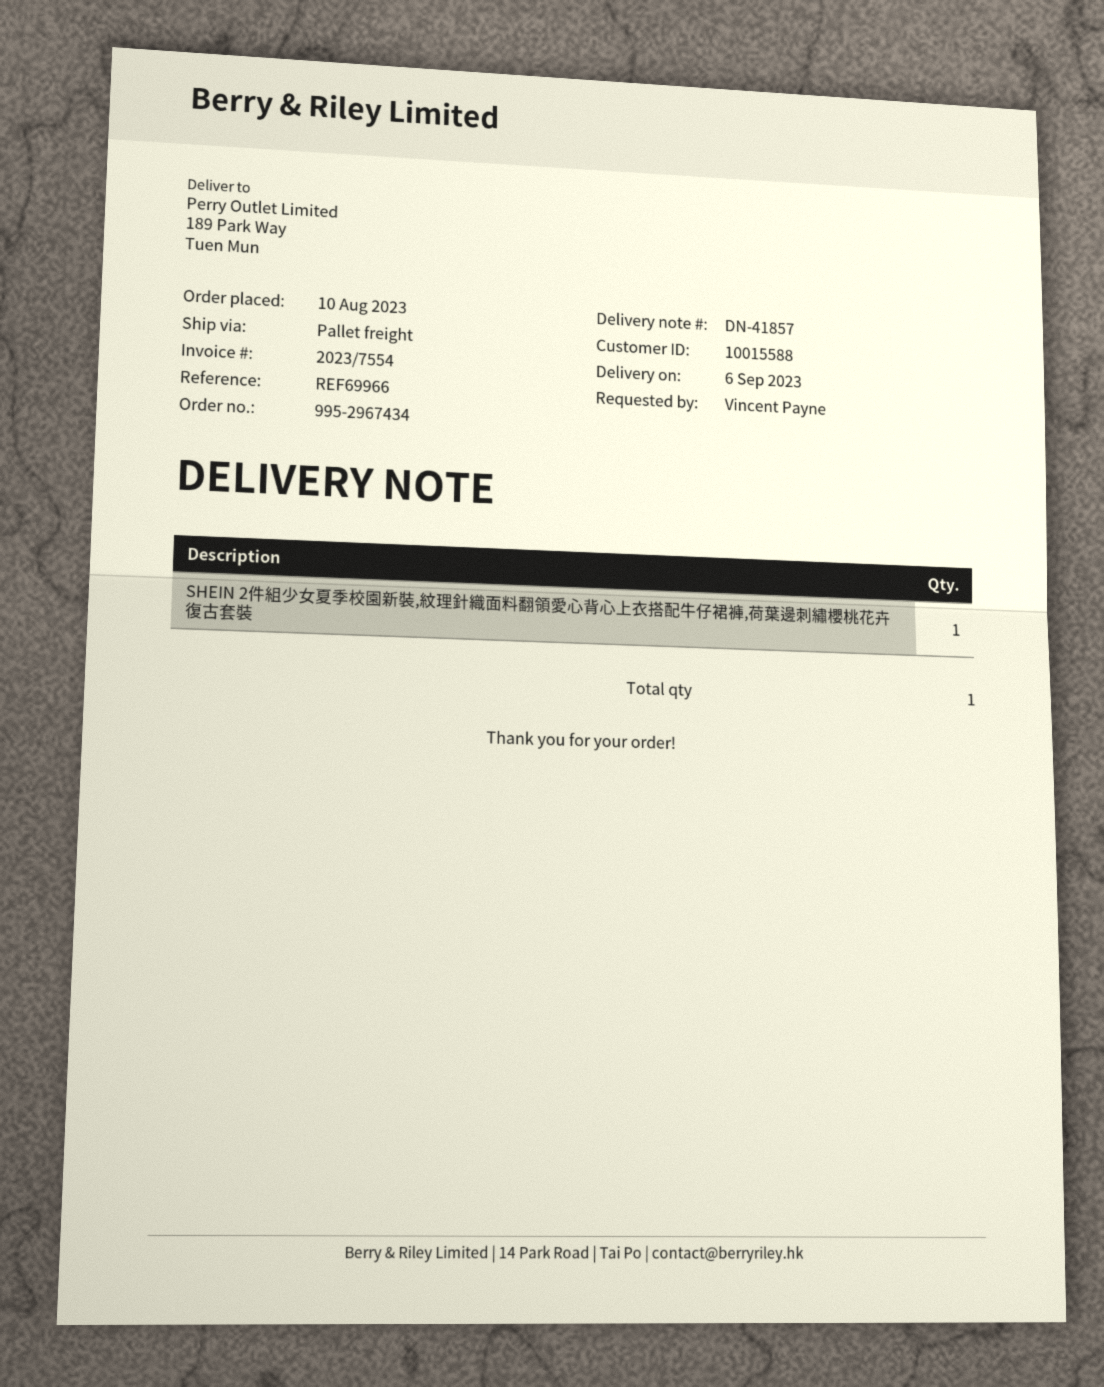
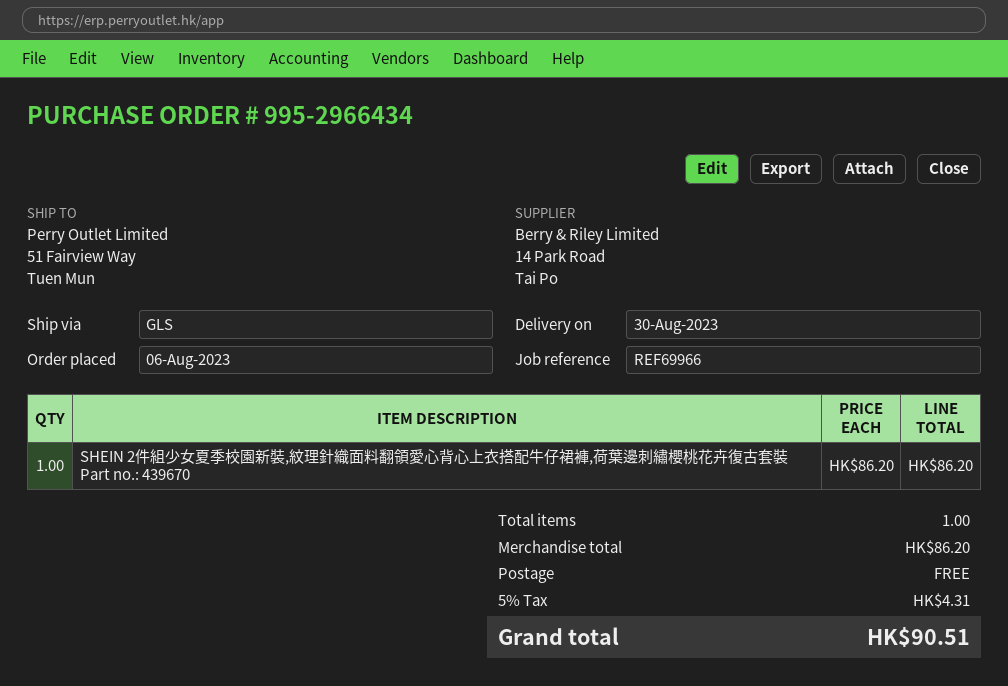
order number: 995-2967434 -> 995-2966434
order date: 2023-08-10 -> 2023-08-06
delivery date: 2023-09-06 -> 2023-08-30
shipping method: pallet freight -> GLS
ship to: 189 Park Way, Tuen Mun -> 51 Fairview Way, Tuen Mun

